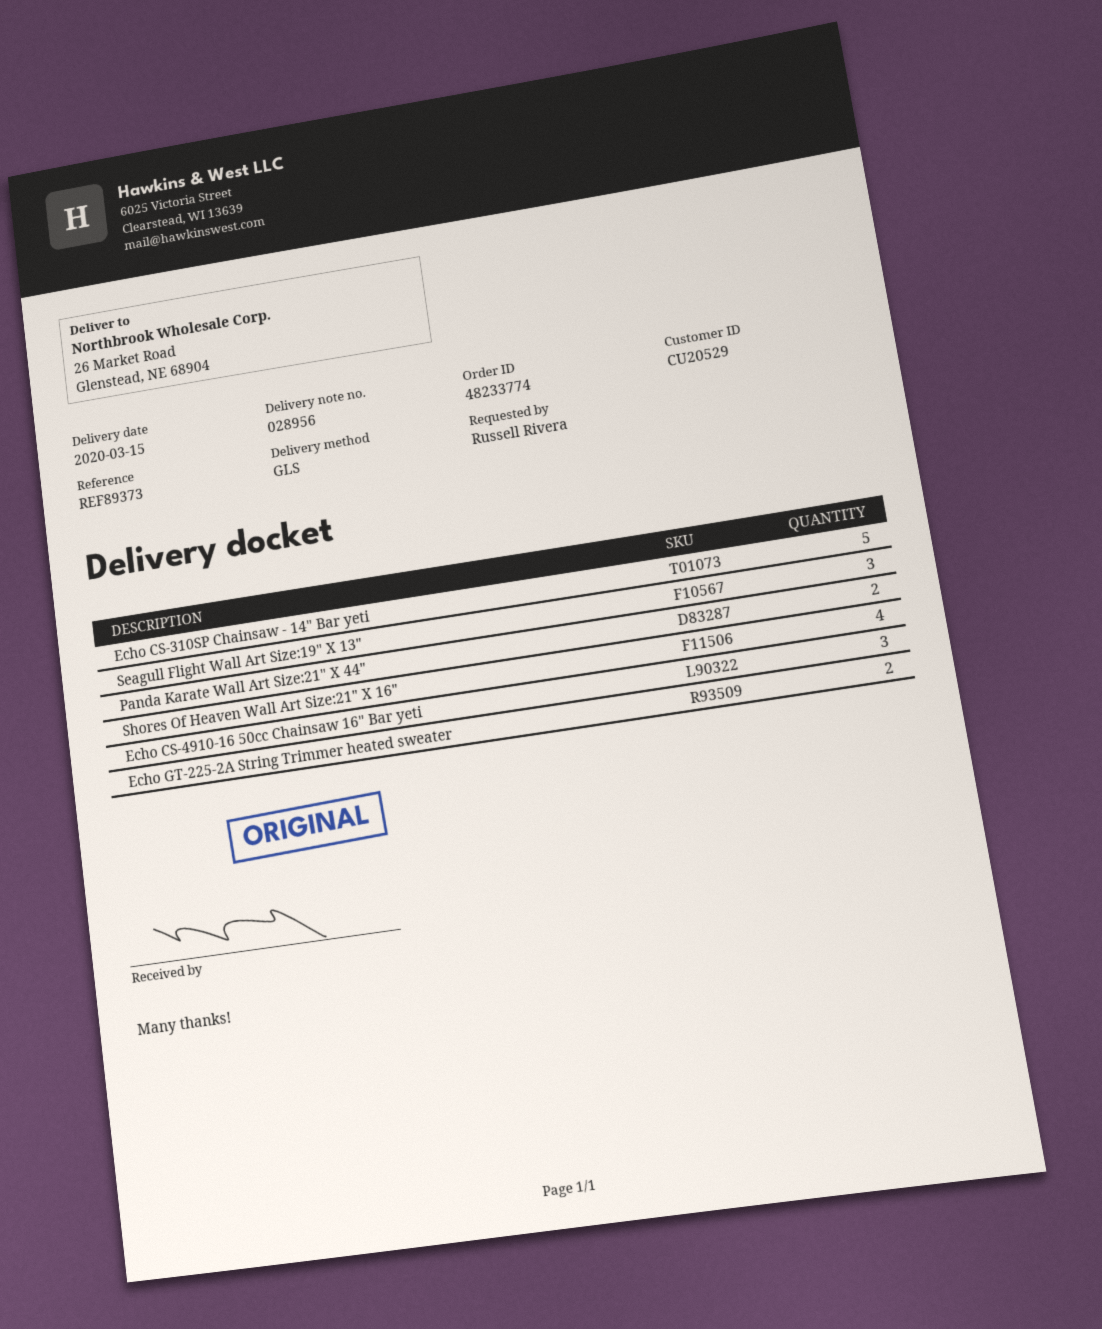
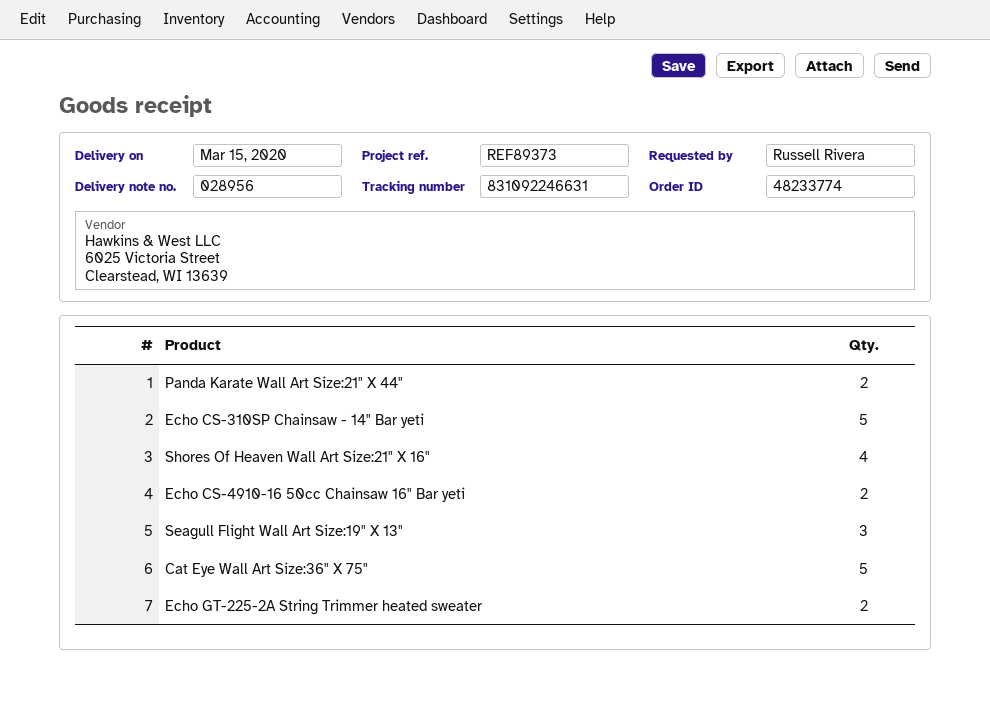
Echo CS-4910-16 50cc Chainsaw 16" Bar yeti: 3 -> 2
Cat Eye Wall Art Size:36" X 75": none -> 5

